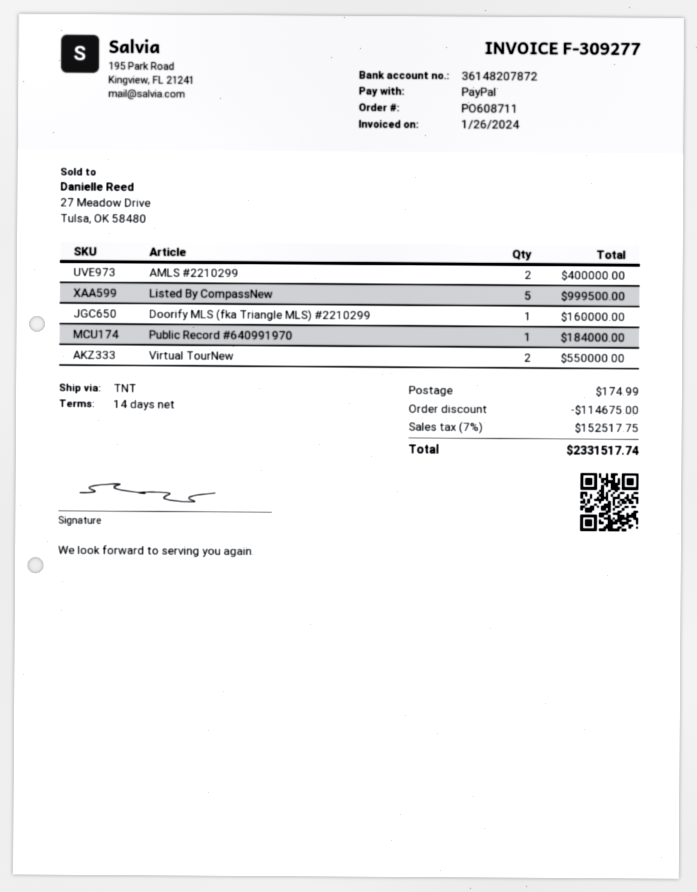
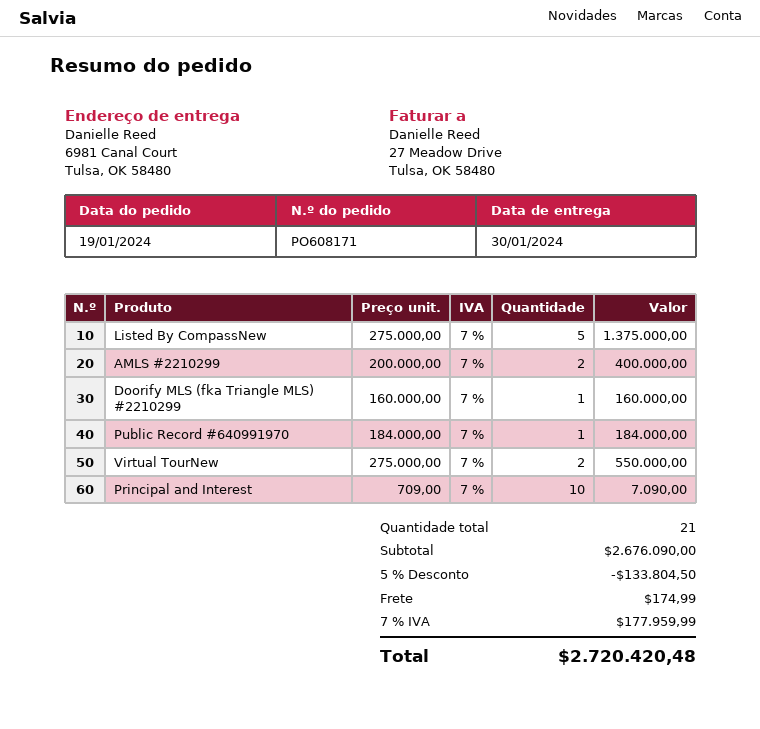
order number: PO608711 -> PO608171
Listed By CompassNew: 5 for 999500.00 -> 5 for 1375000.00
Principal and Interest: none -> 10 for 7090.00
discount: 114675.00 -> 133804.50
tax: 7% = 152517.75 -> 7% = 177959.99
total: 2331517.74 -> 2720420.48

